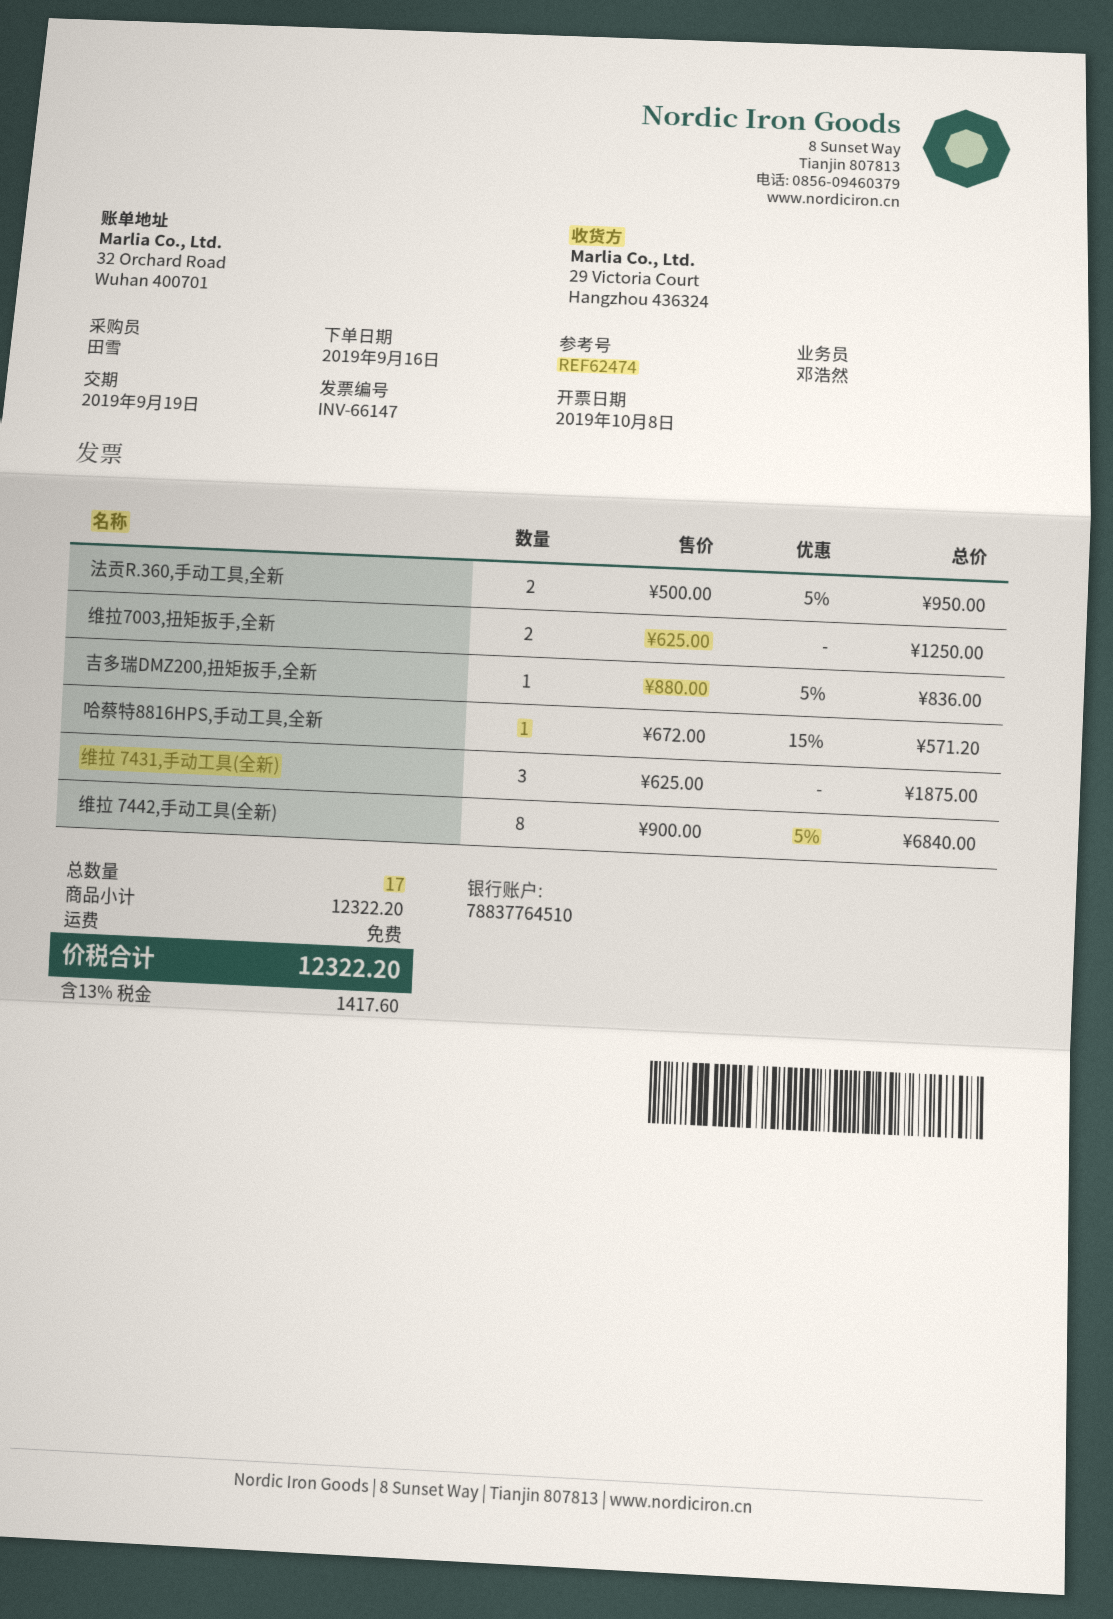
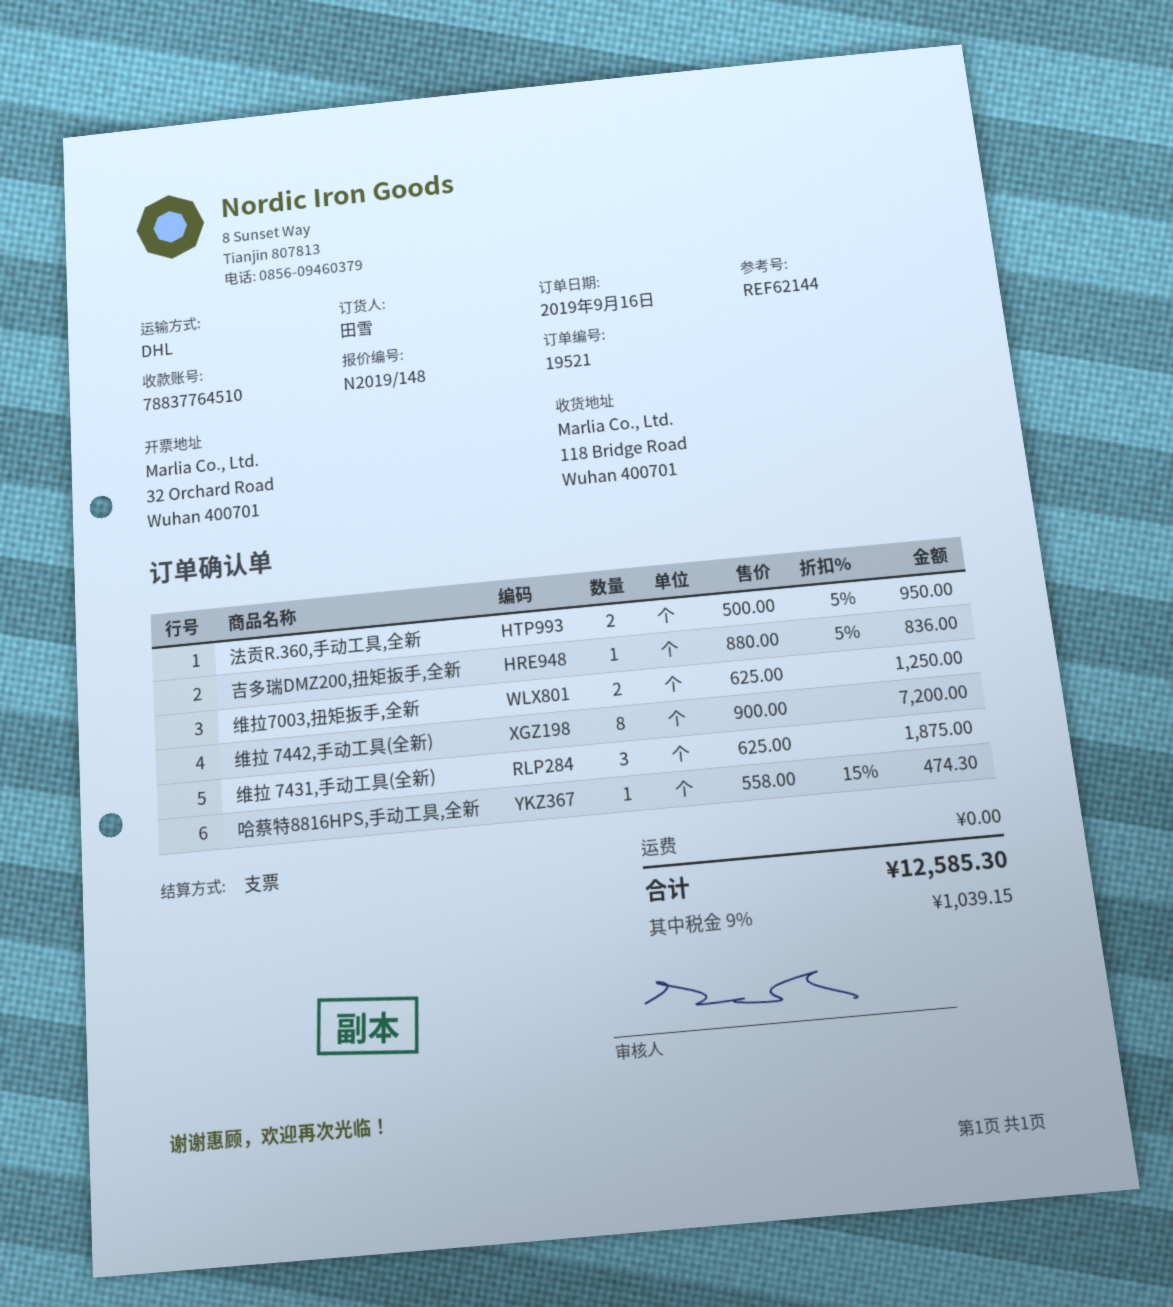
reference: REF62474 -> REF62144
ship to: 29 Victoria Court, Hangzhou 436324 -> 118 Bridge Road, Wuhan 400701
哈蔡特8816HPS,手动工具,全新: 1 x 672.00 - 15% = 571.20 -> 1 x 558.00 - 15% = 474.30
维拉 7442,手动工具(全新): 8 x 900.00 - 5% = 6840.00 -> 8 x 900.00 = 7200.00
tax: 13% = 1417.60 -> 9% = 1039.15
total: 12322.20 -> 12585.30

